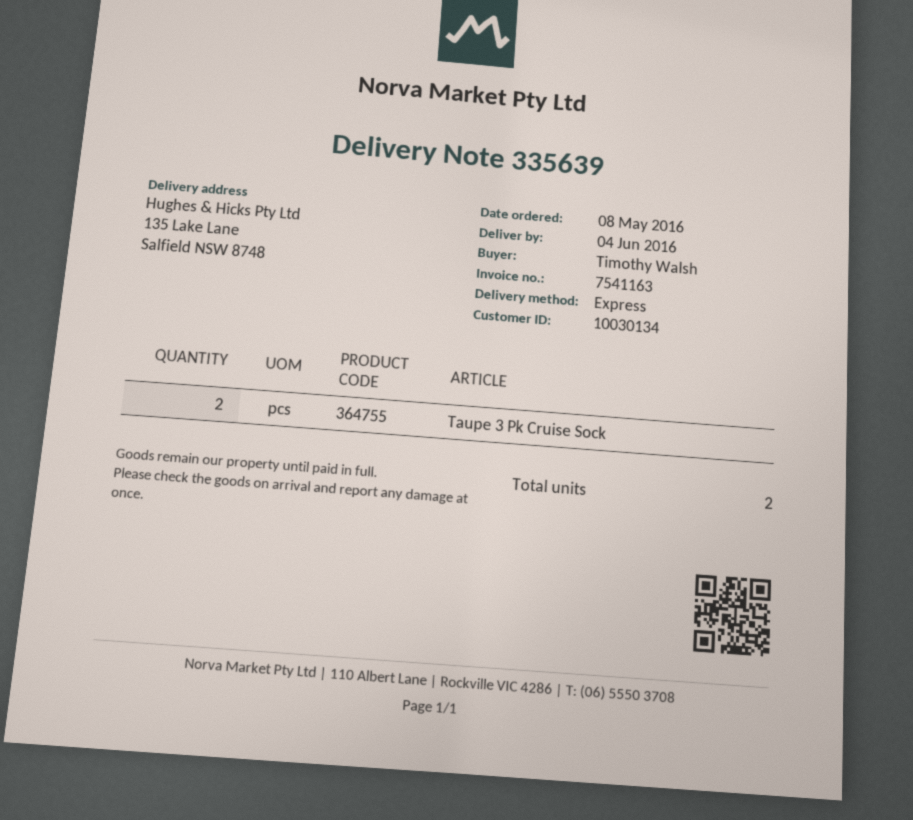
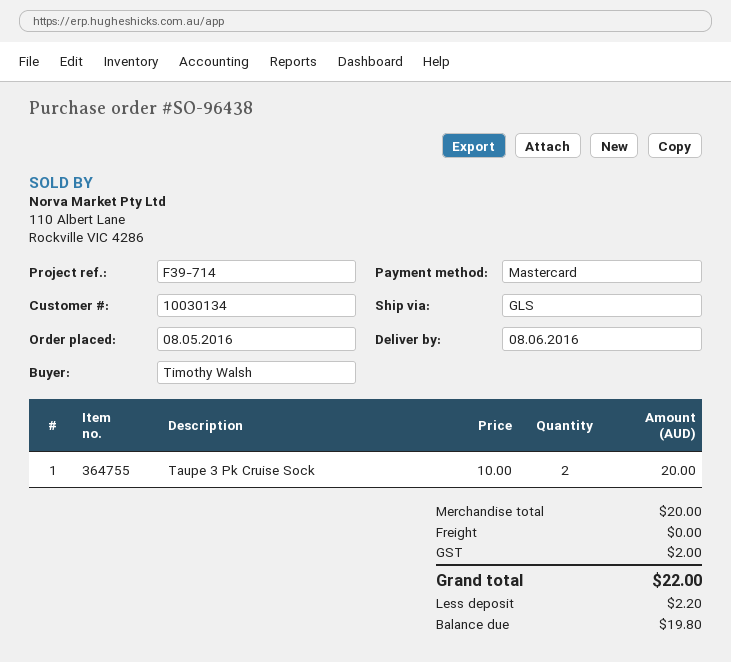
delivery date: 2016-06-04 -> 2016-06-08
shipping method: express -> GLS

